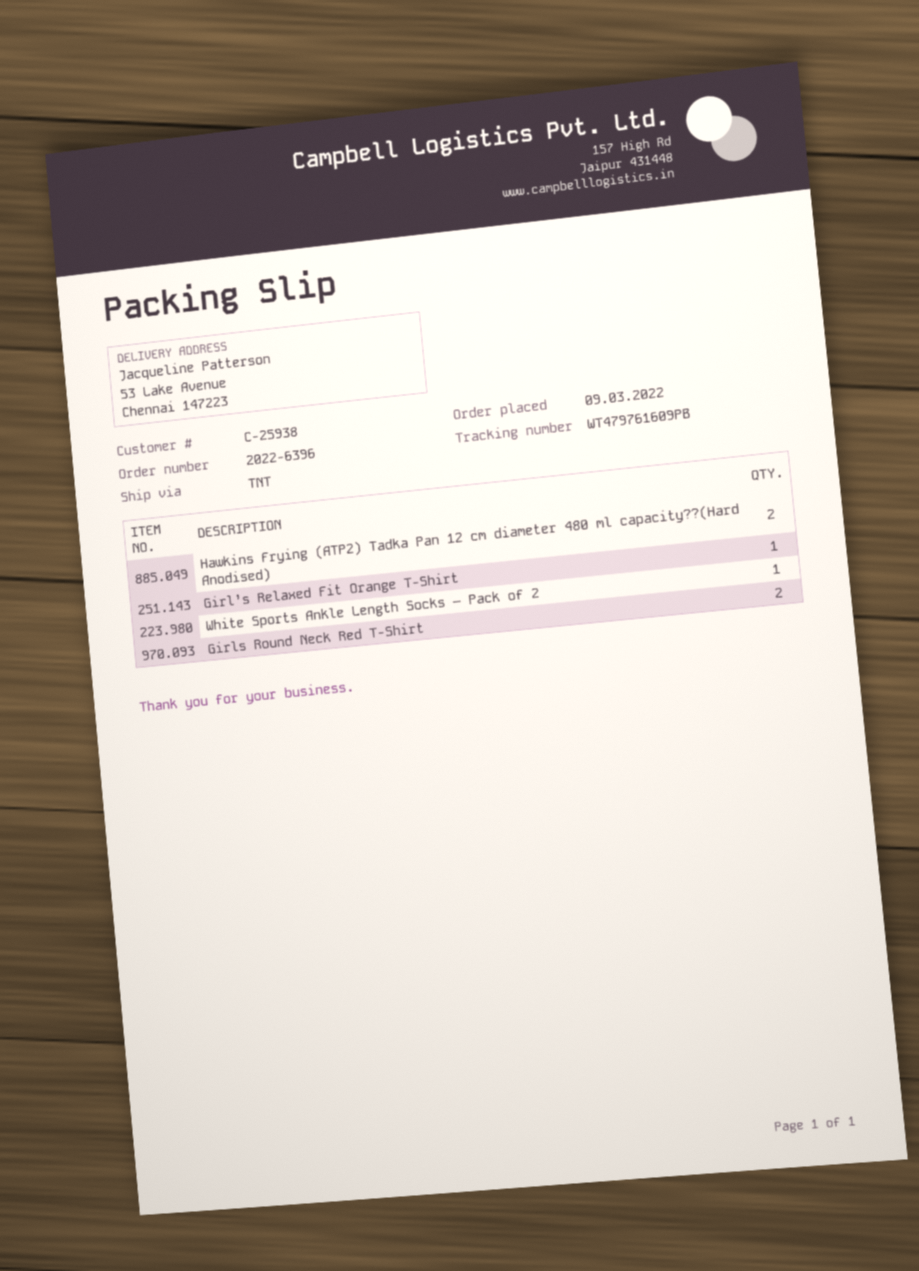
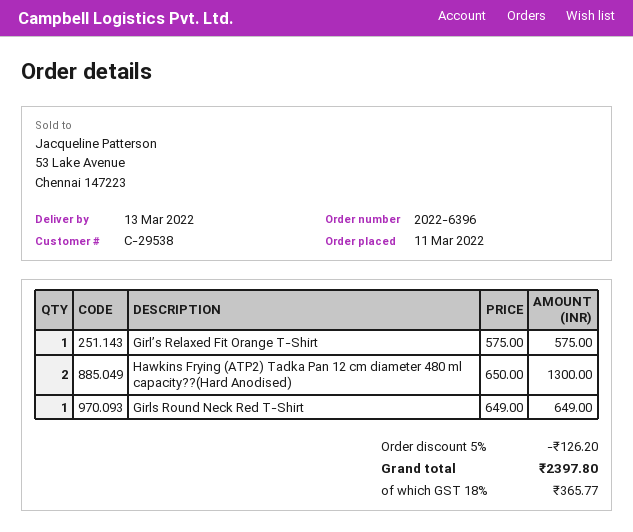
order date: 2022-03-09 -> 2022-03-11
customer number: C-25938 -> C-29538
White Sports Ankle Length Socks – Pack of 2: 1 -> none
Girls Round Neck Red T-Shirt: 2 -> 1

